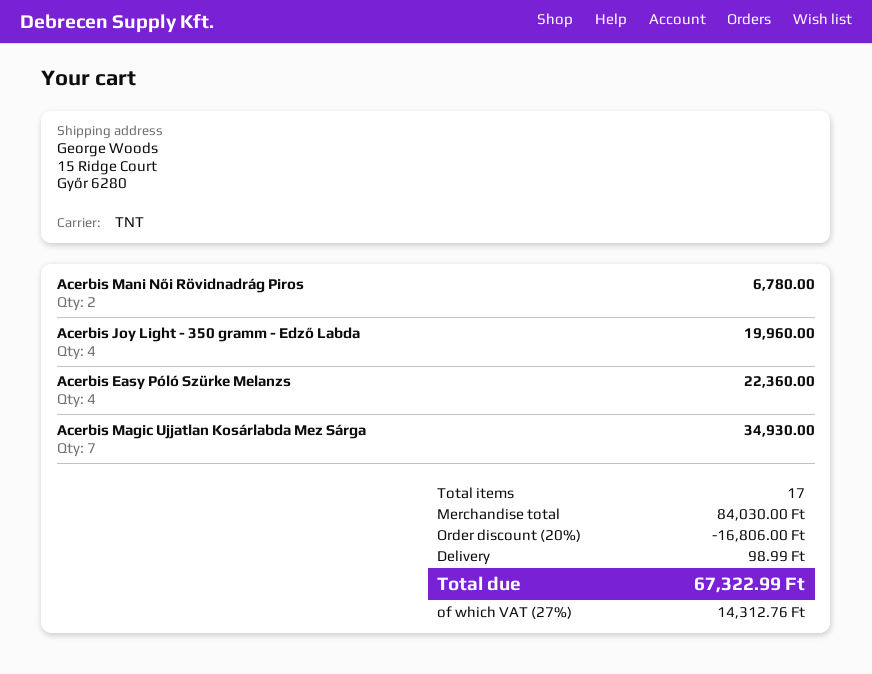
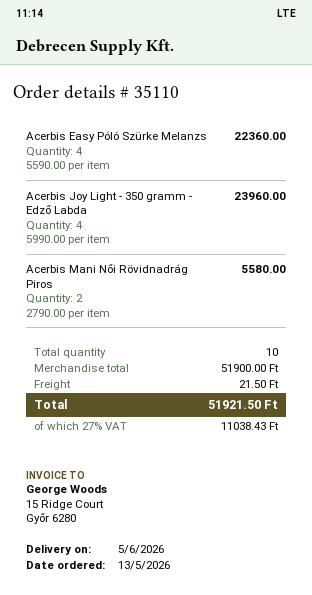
Acerbis Mani Női Rövidnadrág Piros: 2 for 6780.00 -> 2 for 5580.00
Acerbis Joy Light - 350 gramm - Edző Labda: 4 for 19960.00 -> 4 for 23960.00
Acerbis Magic Ujjatlan Kosárlabda Mez Sárga: 7 for 34930.00 -> none
total quantity: 17 -> 10
subtotal: 84030.00 -> 51900.00
discount: 20% = 16806.00 -> none
shipping: 98.99 -> 21.50
tax: 27% = 14312.76 -> 27% = 11038.43
total: 67322.99 -> 51921.50

